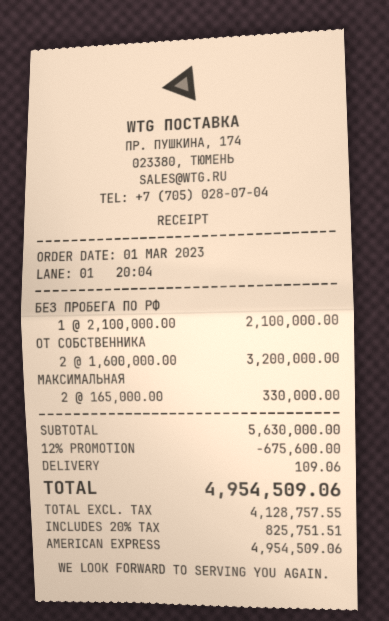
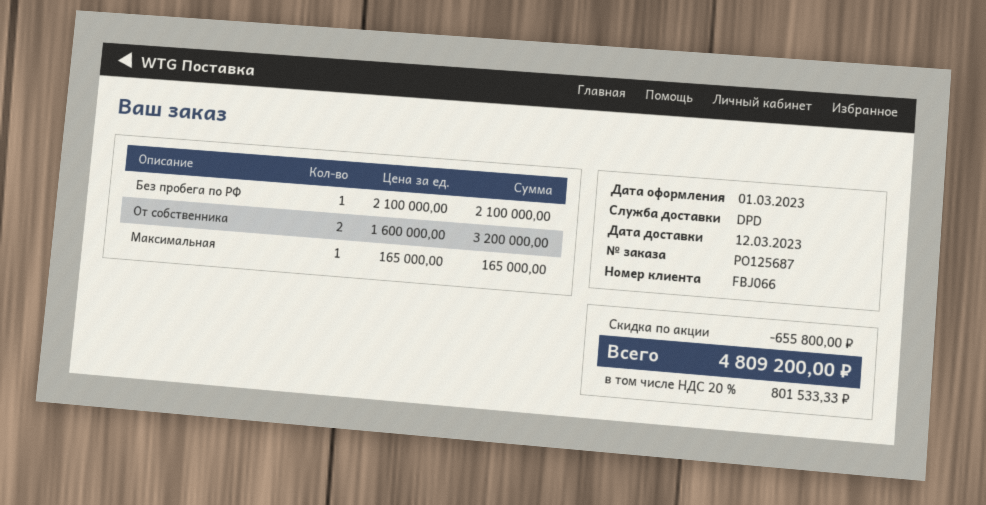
МАКСИМАЛЬНАЯ: 2 x 165000.00 = 330000.00 -> 1 x 165000.00 = 165000.00
discount: 675600.00 -> 655800.00
shipping: 109.06 -> none
tax: 20% = 825751.51 -> 20% = 801533.33
total: 4954509.06 -> 4809200.00

